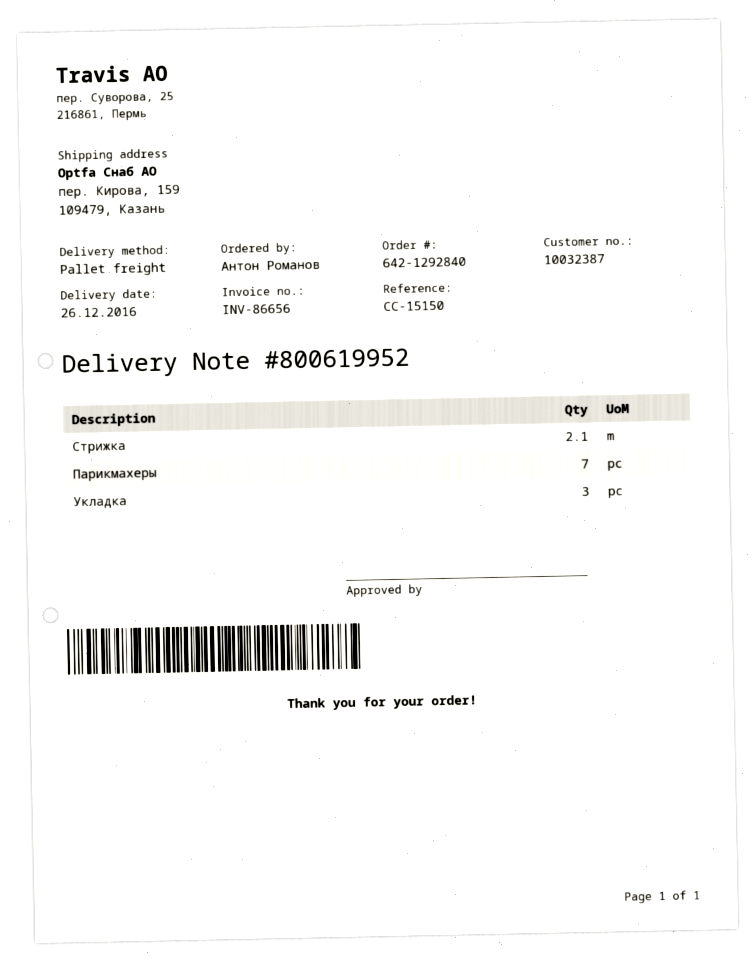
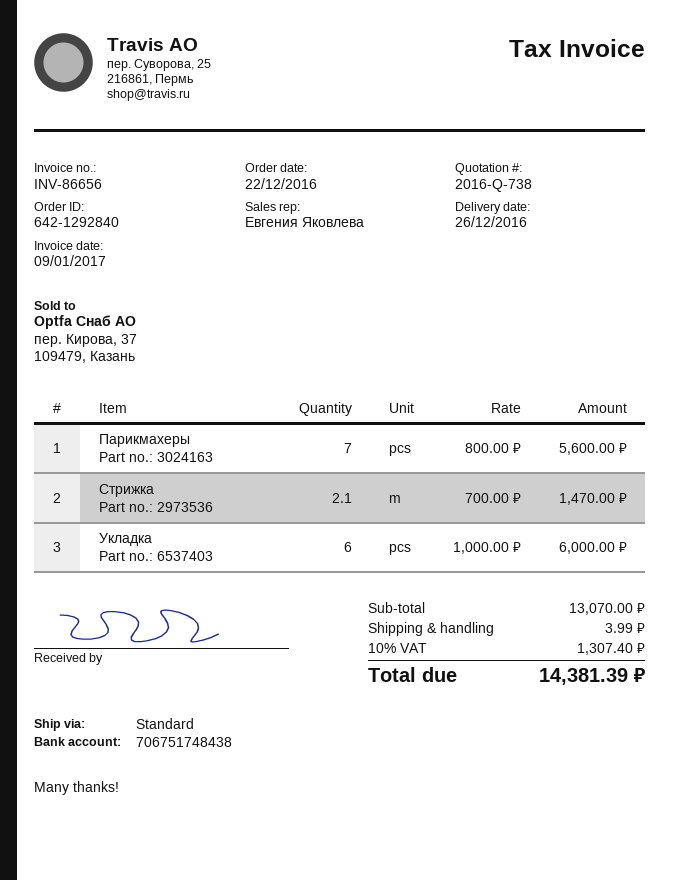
shipping method: pallet freight -> standard
Укладка: 3 -> 6

